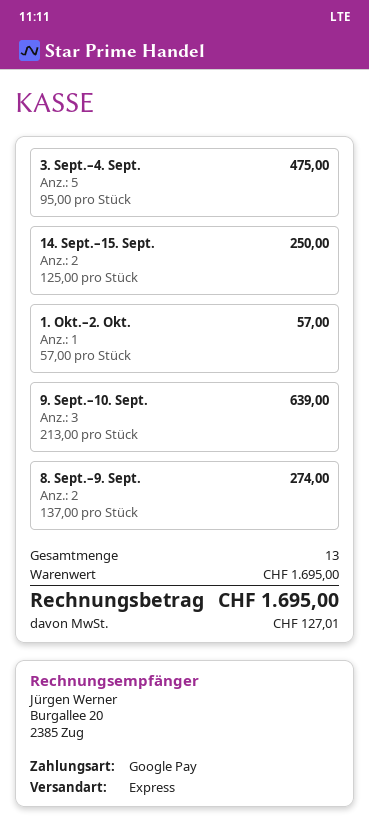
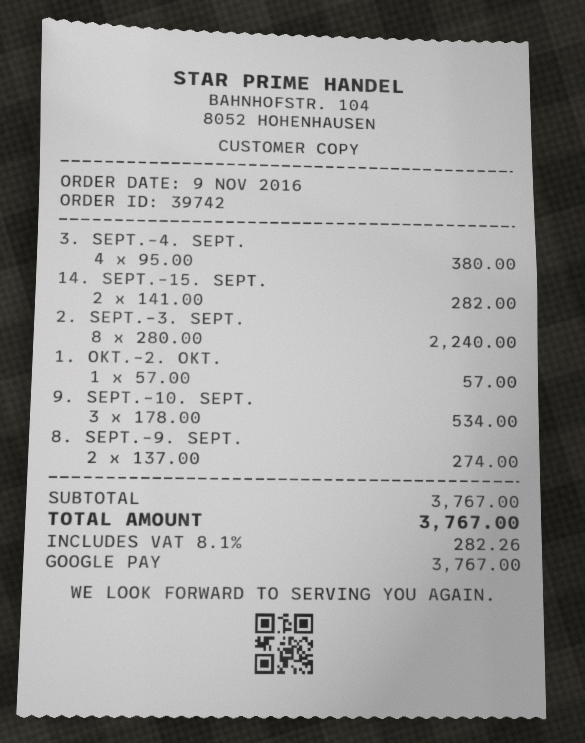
3. Sept.–4. Sept.: 5 x 95.00 = 475.00 -> 4 x 95.00 = 380.00
14. Sept.–15. Sept.: 2 x 125.00 = 250.00 -> 2 x 141.00 = 282.00
9. Sept.–10. Sept.: 3 x 213.00 = 639.00 -> 3 x 178.00 = 534.00
2. SEPT.–3. SEPT.: none -> 8 x 280.00 = 2240.00
subtotal: 1695.00 -> 3767.00
tax: 127.01 -> 282.26
total: 1695.00 -> 3767.00

